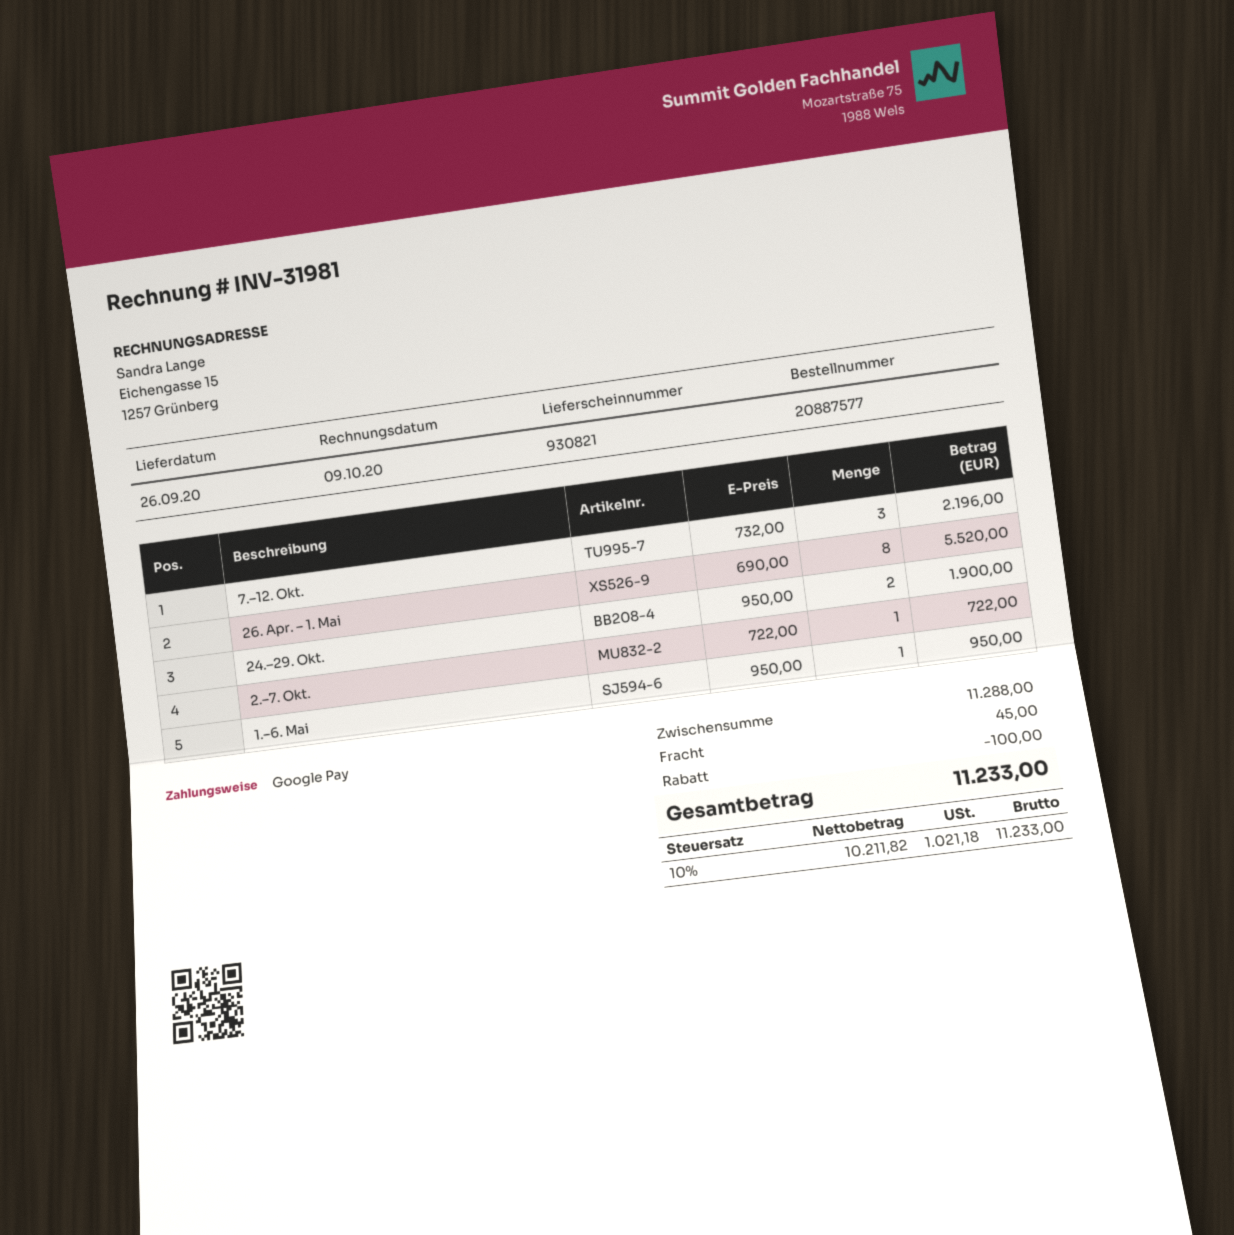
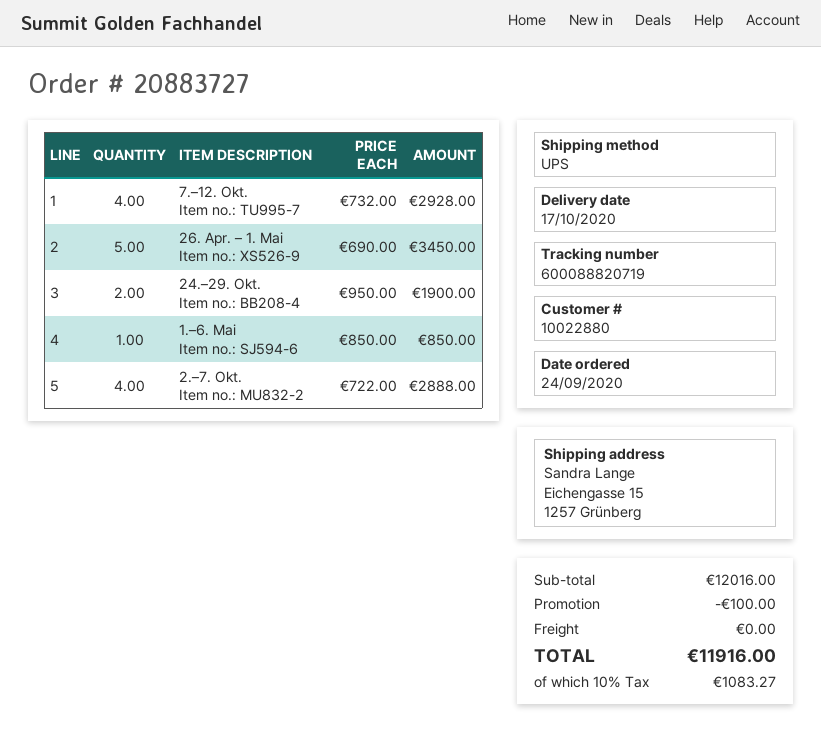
order number: 20887577 -> 20883727
delivery date: 2020-09-26 -> 2020-10-17
7.–12. Okt.: 3 x 732.00 = 2196.00 -> 4 x 732.00 = 2928.00
26. Apr. – 1. Mai: 8 x 690.00 = 5520.00 -> 5 x 690.00 = 3450.00
2.–7. Okt.: 1 x 722.00 = 722.00 -> 4 x 722.00 = 2888.00
1.–6. Mai: 1 x 950.00 = 950.00 -> 1 x 850.00 = 850.00
subtotal: 11288.00 -> 12016.00
shipping: 45.00 -> 0.00
tax: 10% = 1021.18 -> 10% = 1083.27
total: 11233.00 -> 11916.00

